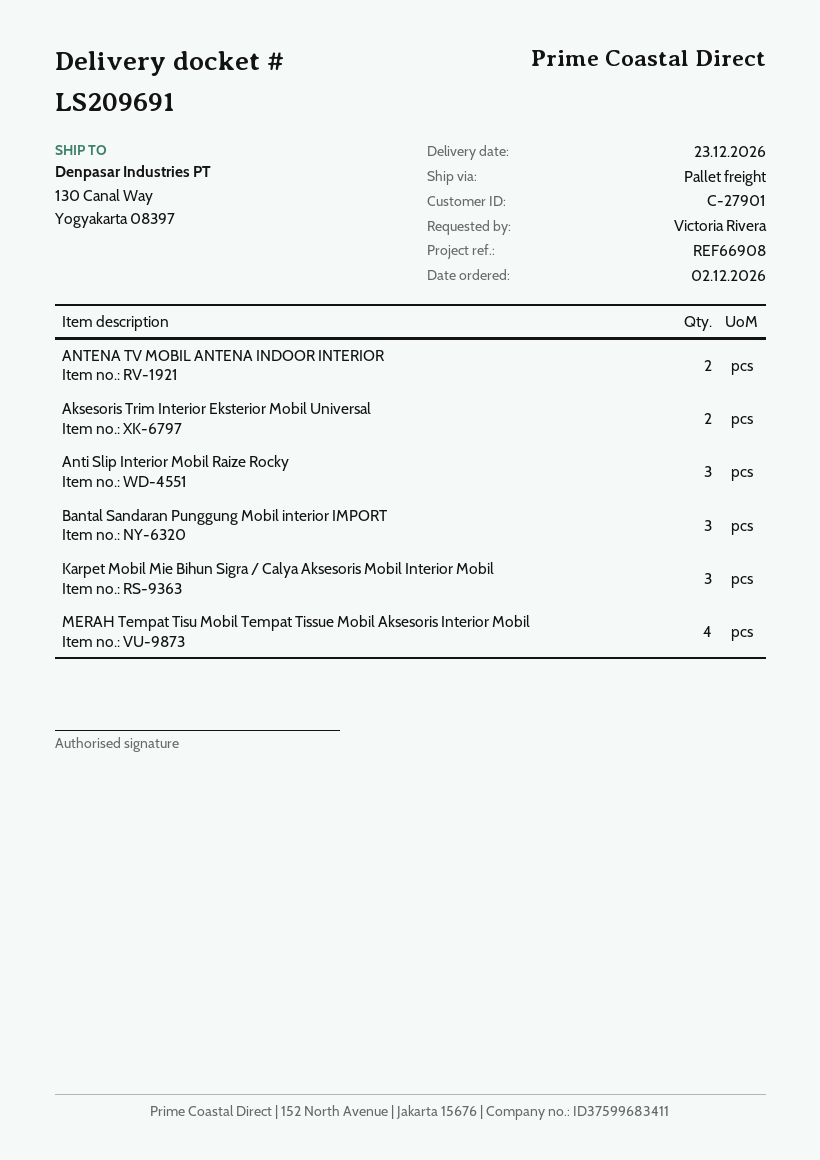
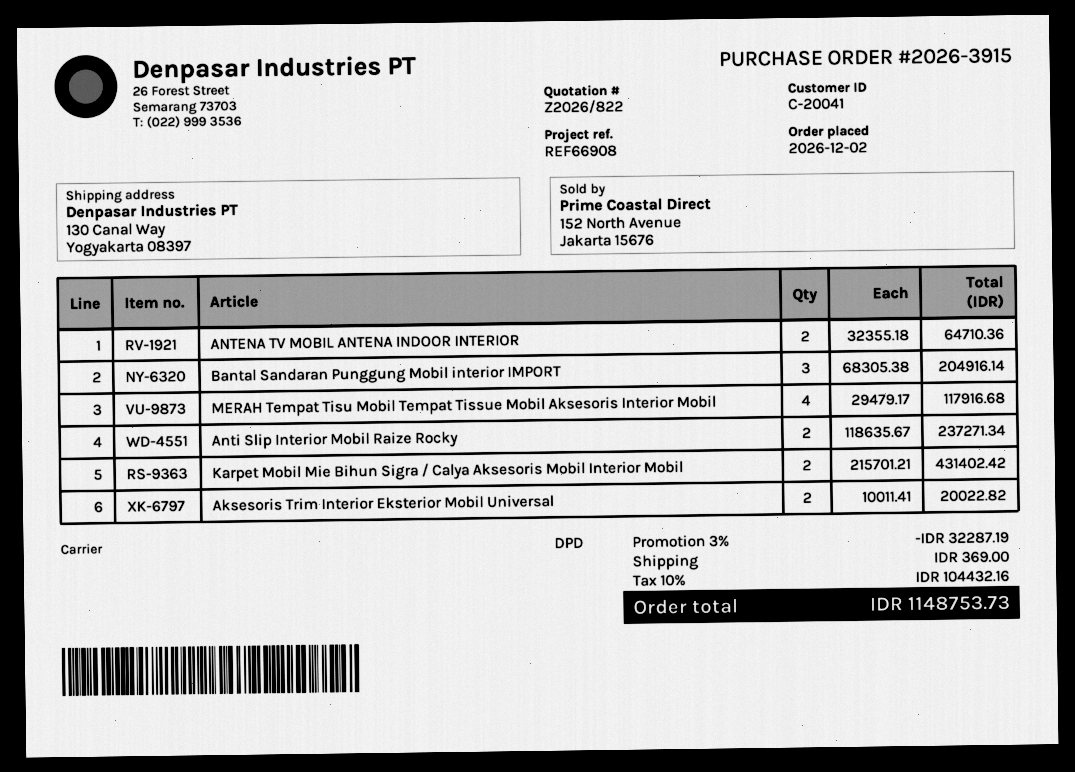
customer number: C-27901 -> C-20041
shipping method: pallet freight -> DPD
Anti Slip Interior Mobil Raize Rocky: 3 -> 2
Karpet Mobil Mie Bihun Sigra / Calya Aksesoris Mobil Interior Mobil: 3 -> 2

